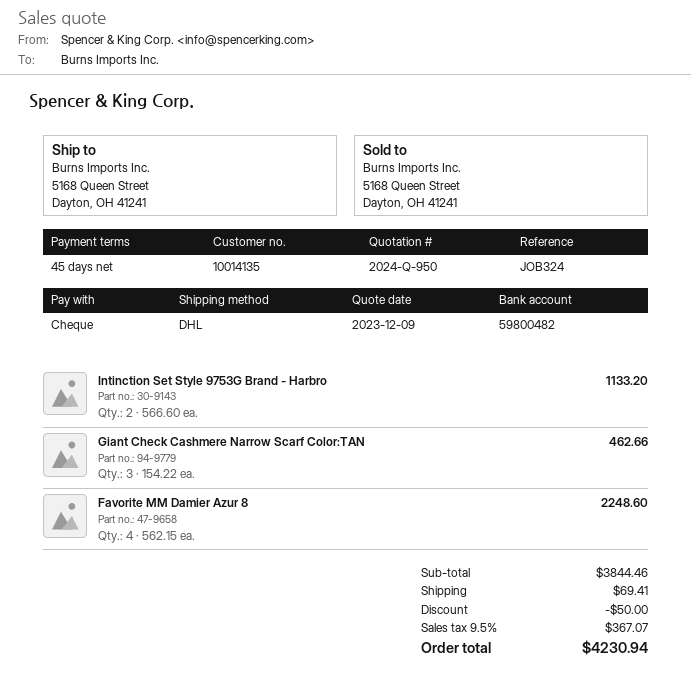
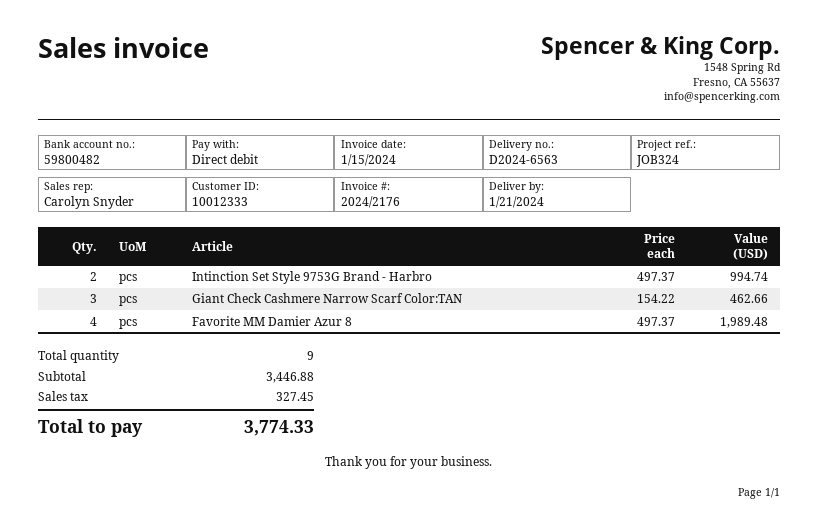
customer number: 10014135 -> 10012333
payment method: cheque -> direct debit
Intinction Set Style 9753G Brand - Harbro: 2 x 566.60 = 1133.20 -> 2 x 497.37 = 994.74
Favorite MM Damier Azur 8: 4 x 562.15 = 2248.60 -> 4 x 497.37 = 1989.48
subtotal: 3844.46 -> 3446.88
discount: 50.00 -> none
shipping: 69.41 -> none
tax: 367.07 -> 327.45
total: 4230.94 -> 3774.33

